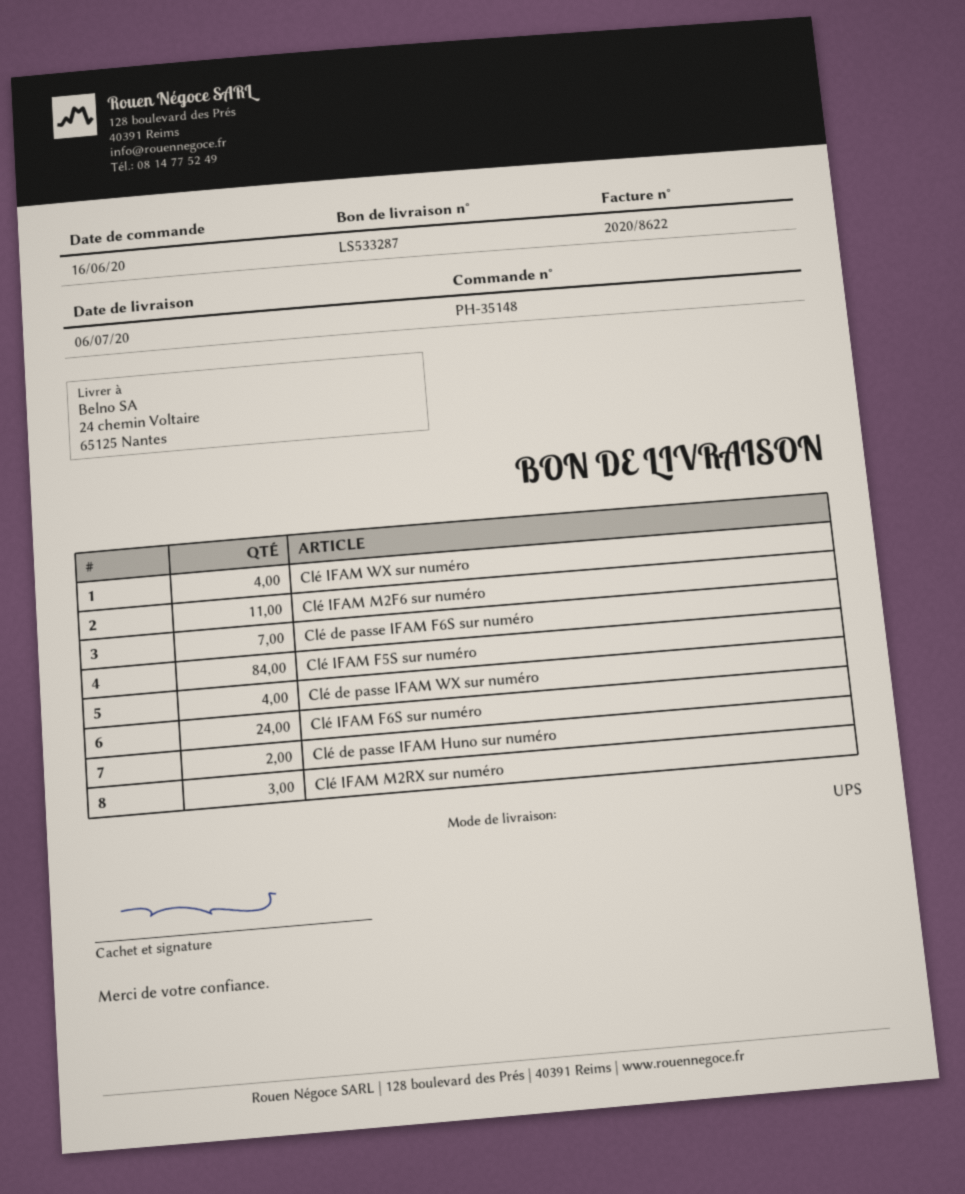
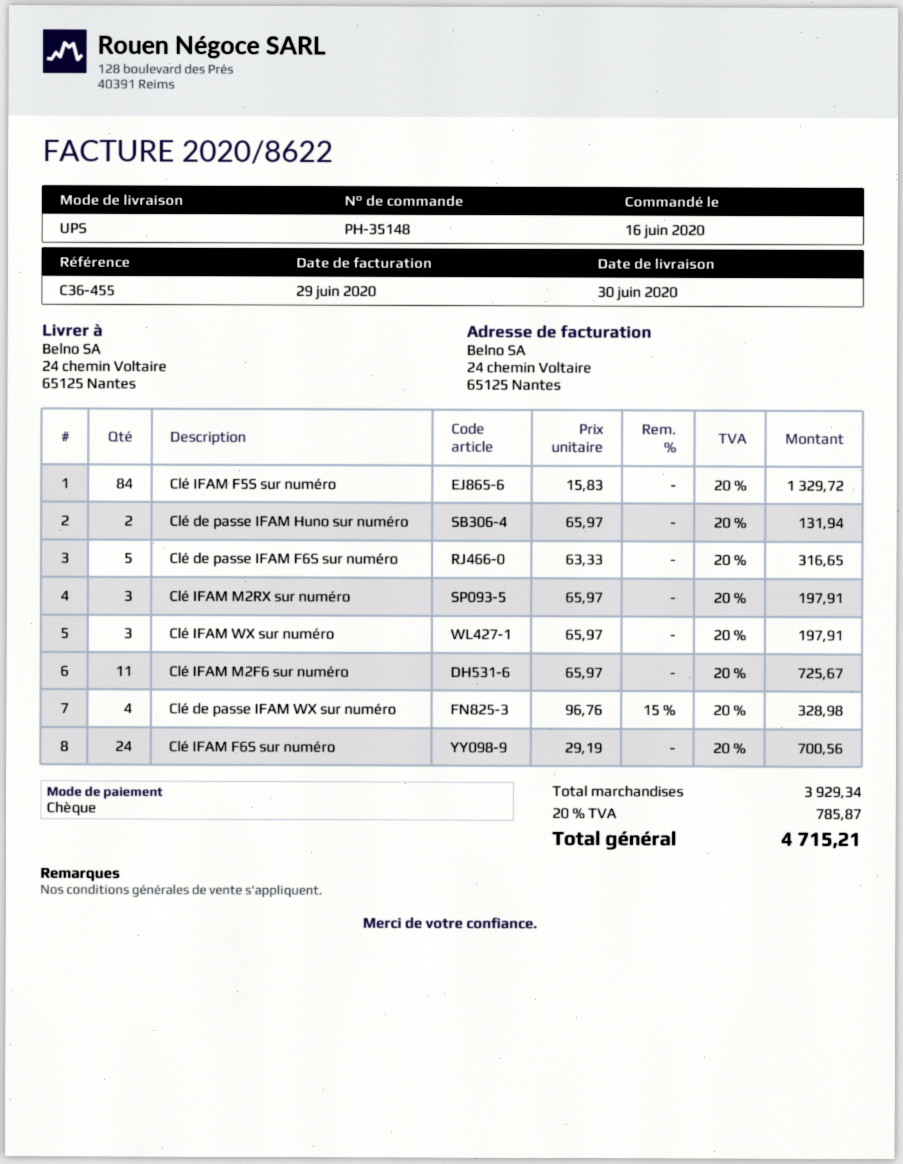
delivery date: 2020-07-06 -> 2020-06-30
Clé IFAM WX sur numéro: 4 -> 3
Clé de passe IFAM F6S sur numéro: 7 -> 5

